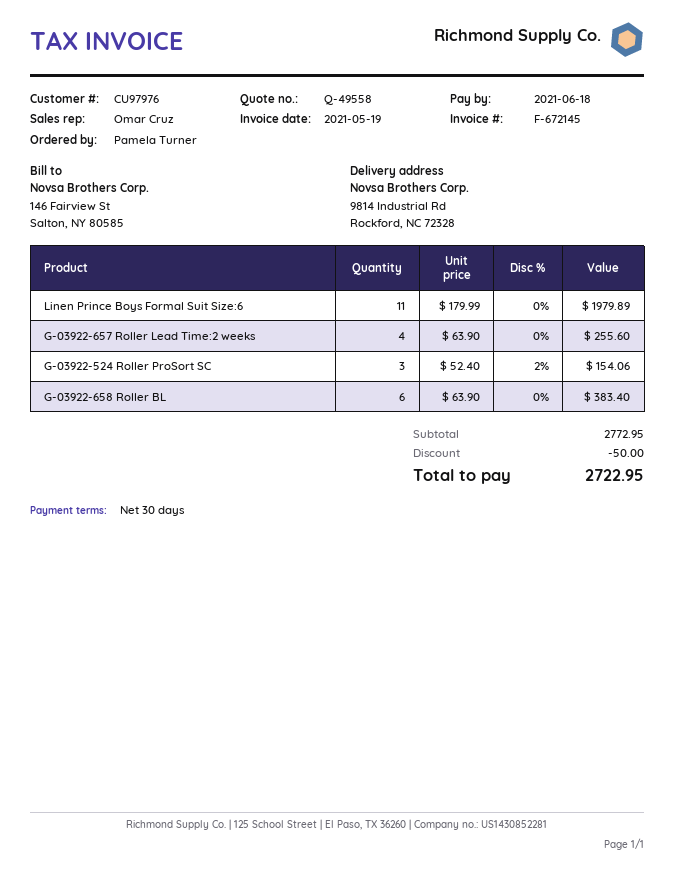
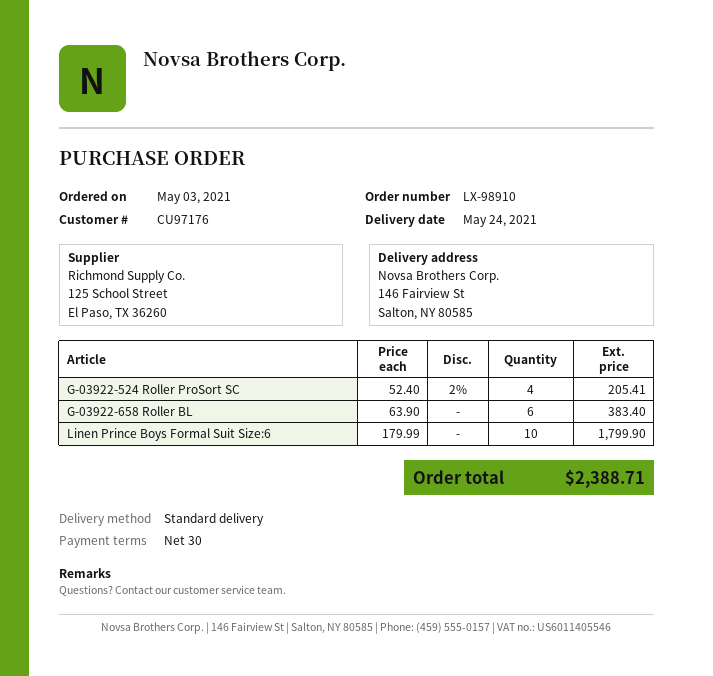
customer number: CU97976 -> CU97176
ship to: 9814 Industrial Rd, Rockford, NC 72328 -> 146 Fairview St, Salton, NY 80585
Linen Prince Boys Formal Suit Size:6: 11 x 179.99 = 1979.89 -> 10 x 179.99 = 1799.90
G-03922-657 Roller Lead Time:2 weeks: 4 x 63.90 = 255.60 -> none
G-03922-524 Roller ProSort SC: 3 x 52.40 - 2% = 154.06 -> 4 x 52.40 - 2% = 205.41
discount: 50.00 -> none
total: 2722.95 -> 2388.71

